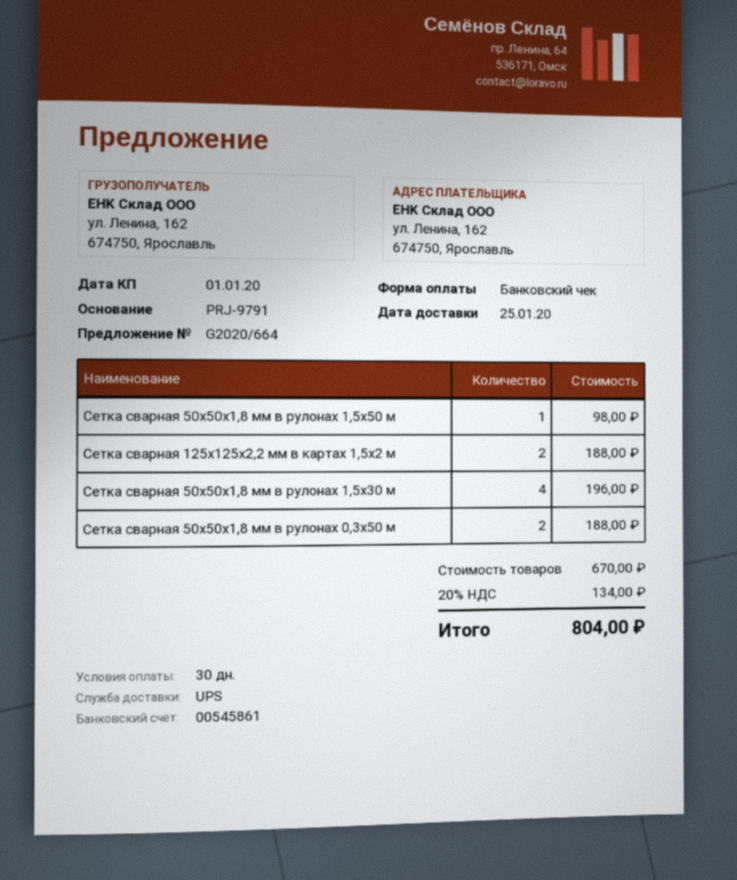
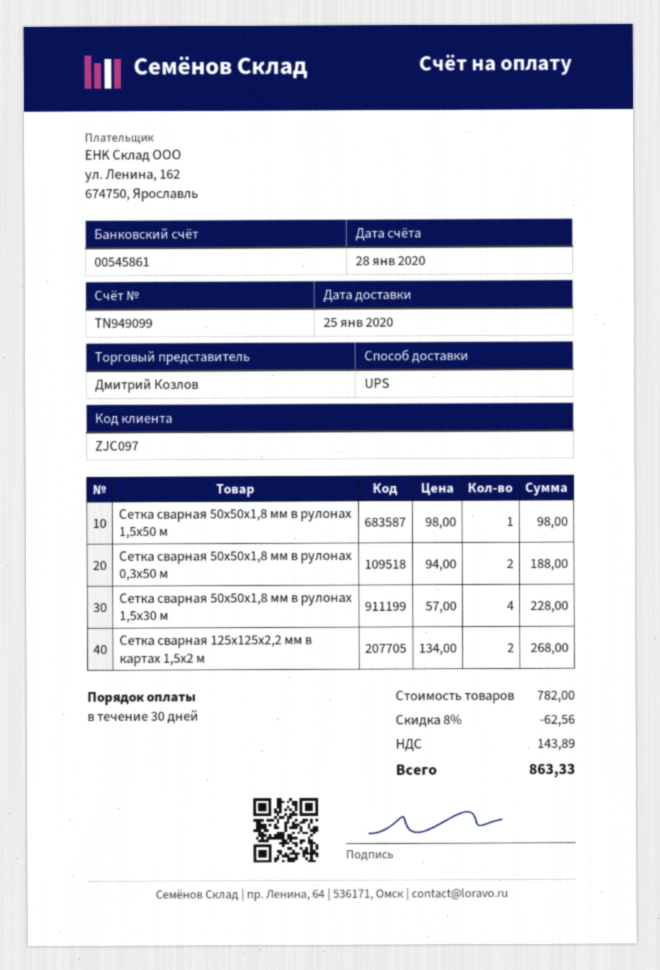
Сетка сварная 125х125х2,2 мм в картах 1,5х2 м: 2 for 188.00 -> 2 for 268.00
Сетка сварная 50х50х1,8 мм в рулонах 1,5х30 м: 4 for 196.00 -> 4 for 228.00
subtotal: 670.00 -> 782.00
discount: none -> 8% = 62.56
tax: 134.00 -> 143.89
total: 804.00 -> 863.33

